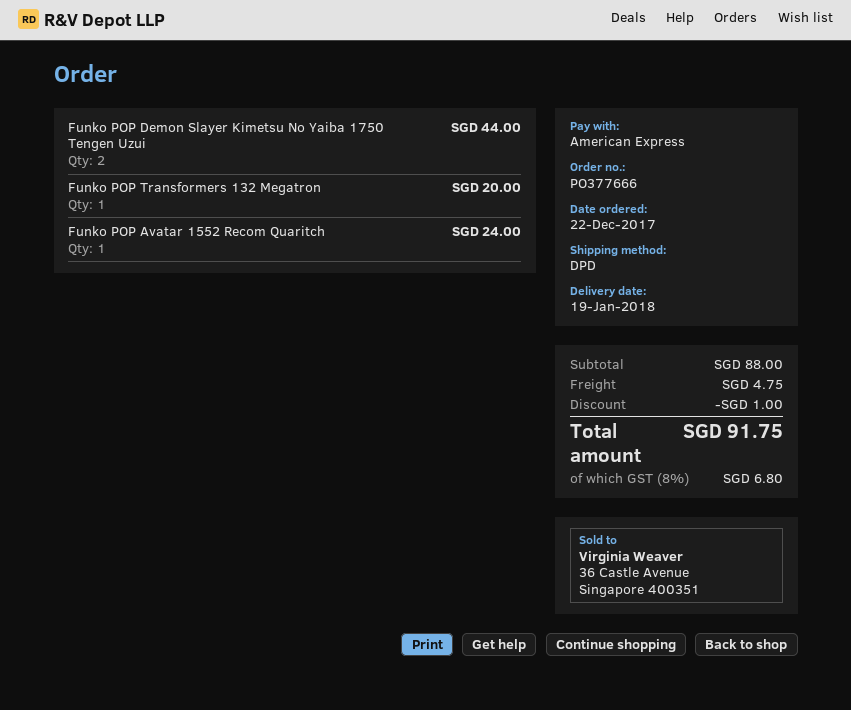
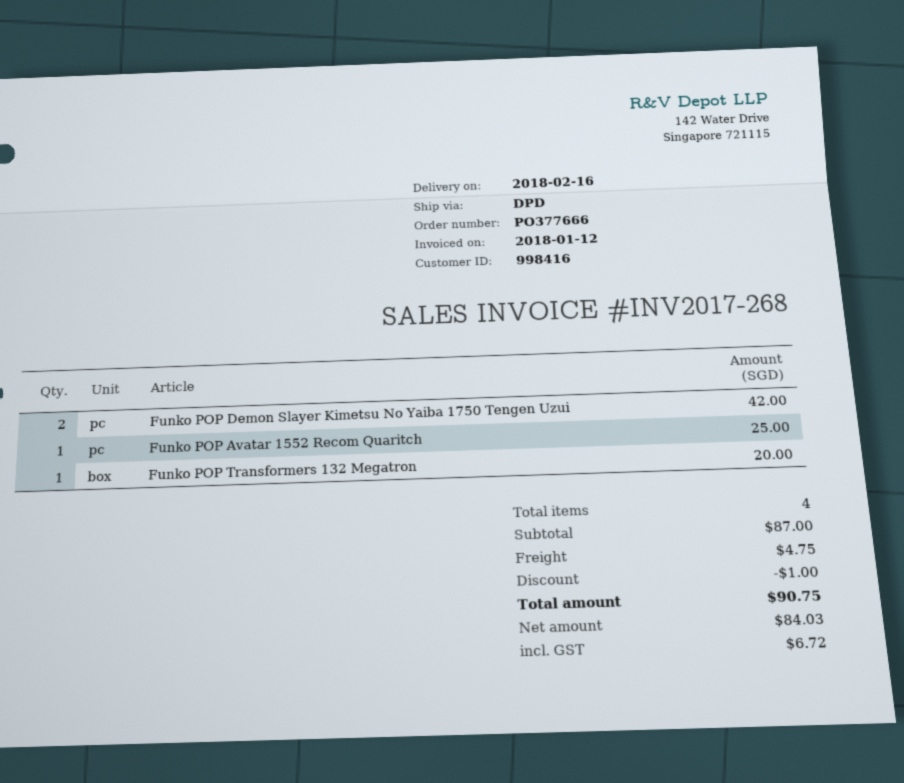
delivery date: 2018-01-19 -> 2018-02-16
Funko POP Demon Slayer Kimetsu No Yaiba 1750 Tengen Uzui: 2 for 44.00 -> 2 for 42.00
Funko POP Avatar 1552 Recom Quaritch: 1 for 24.00 -> 1 for 25.00
subtotal: 88.00 -> 87.00
tax: 6.80 -> 6.72
total: 91.75 -> 90.75

